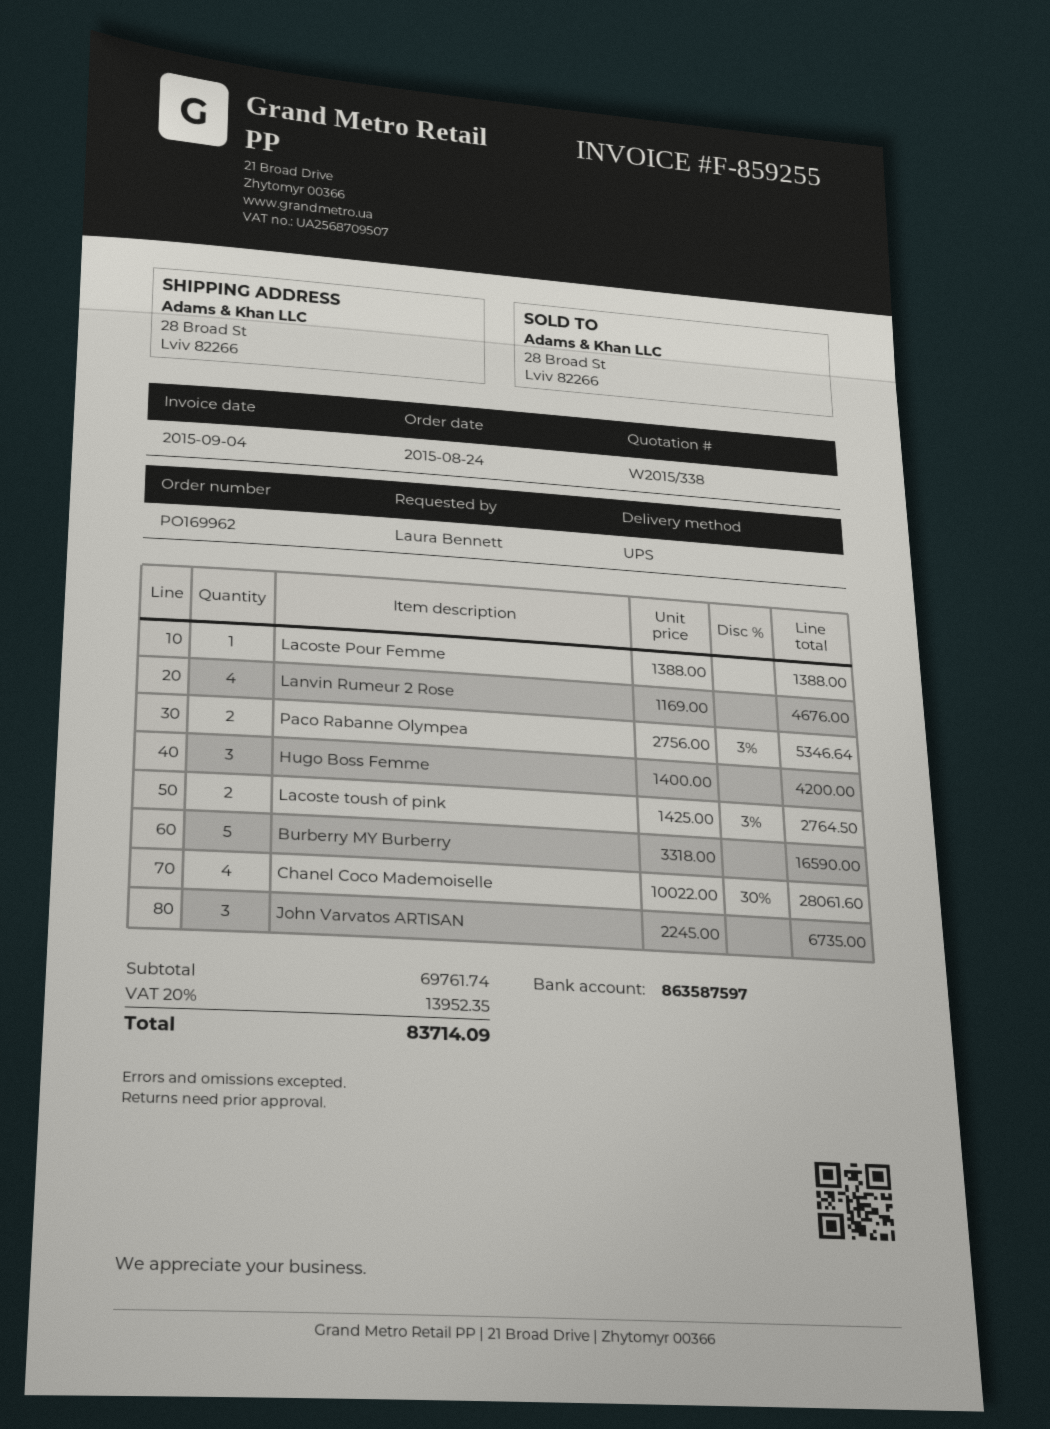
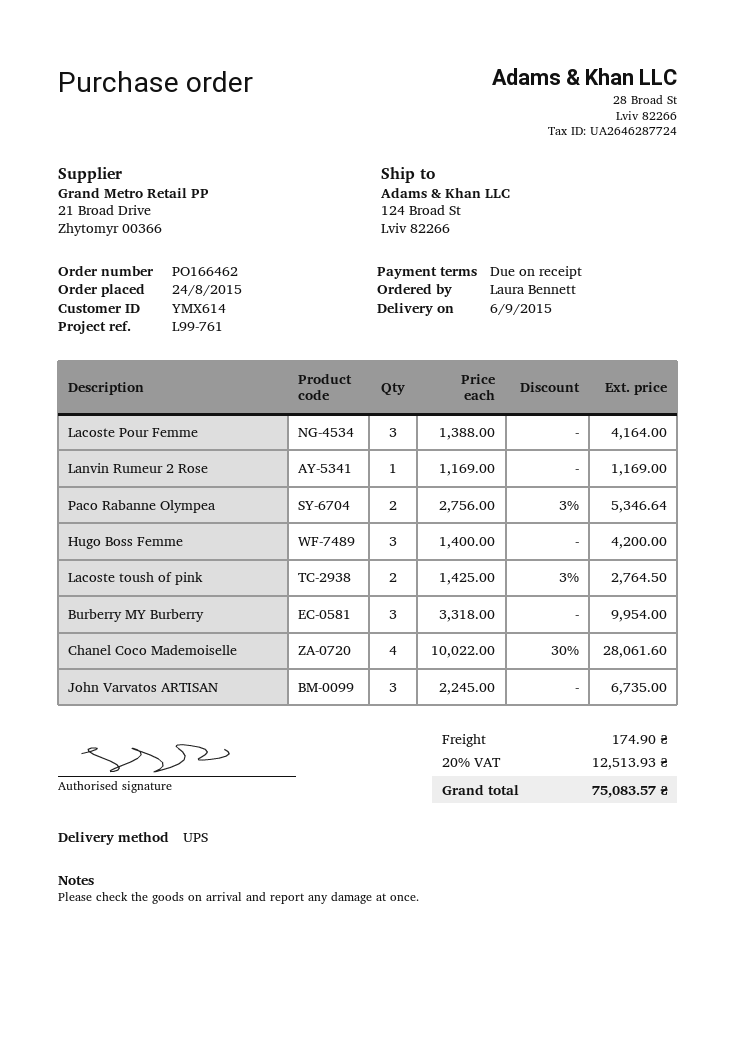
order number: PO169962 -> PO166462
ship to: 28 Broad St, Lviv 82266 -> 124 Broad St, Lviv 82266
Lacoste Pour Femme: 1 x 1388.00 = 1388.00 -> 3 x 1388.00 = 4164.00
Lanvin Rumeur 2 Rose: 4 x 1169.00 = 4676.00 -> 1 x 1169.00 = 1169.00
Burberry MY Burberry: 5 x 3318.00 = 16590.00 -> 3 x 3318.00 = 9954.00
shipping: none -> 174.90
tax: 20% = 13952.35 -> 20% = 12513.93
total: 83714.09 -> 75083.57

